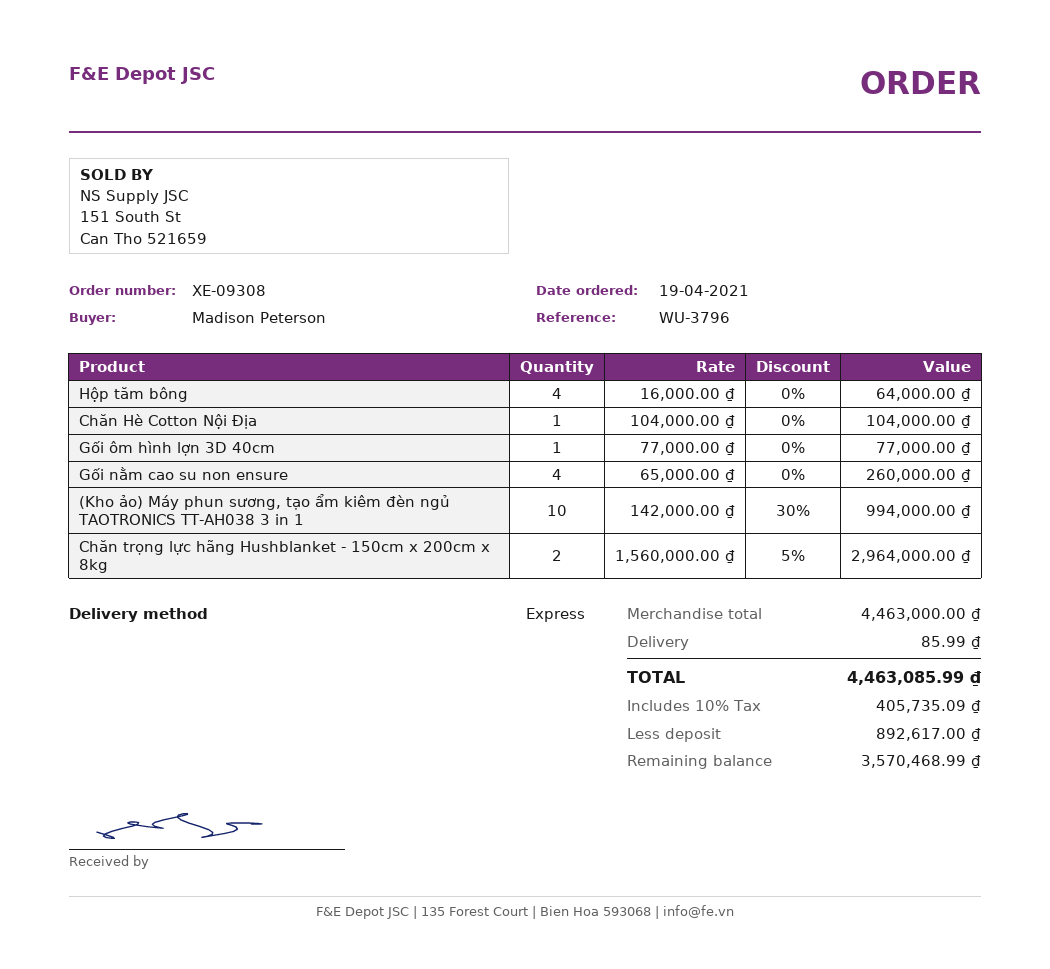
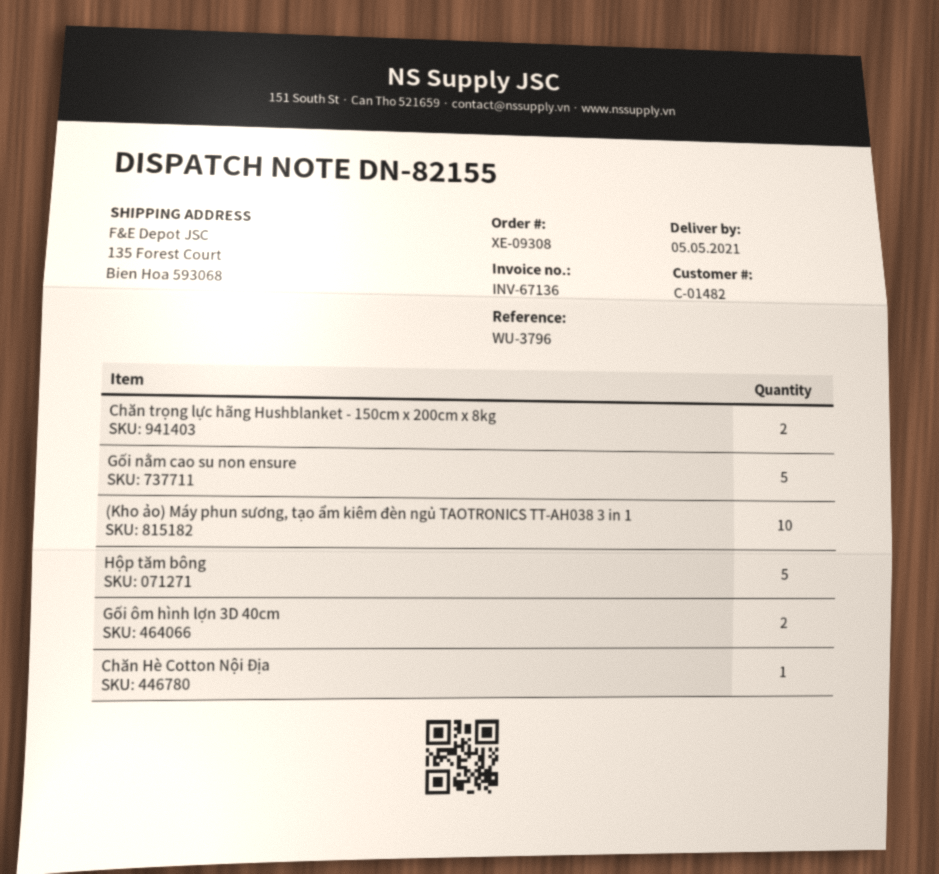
Hộp tăm bông: 4 -> 5
Gối ôm hình lợn 3D 40cm: 1 -> 2
Gối nằm cao su non ensure: 4 -> 5

